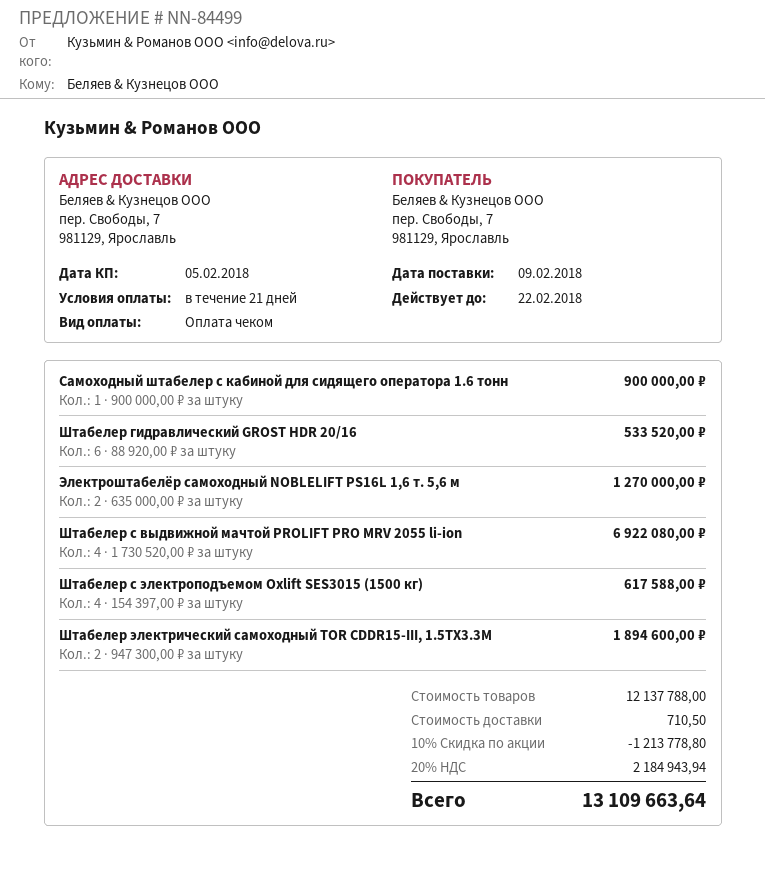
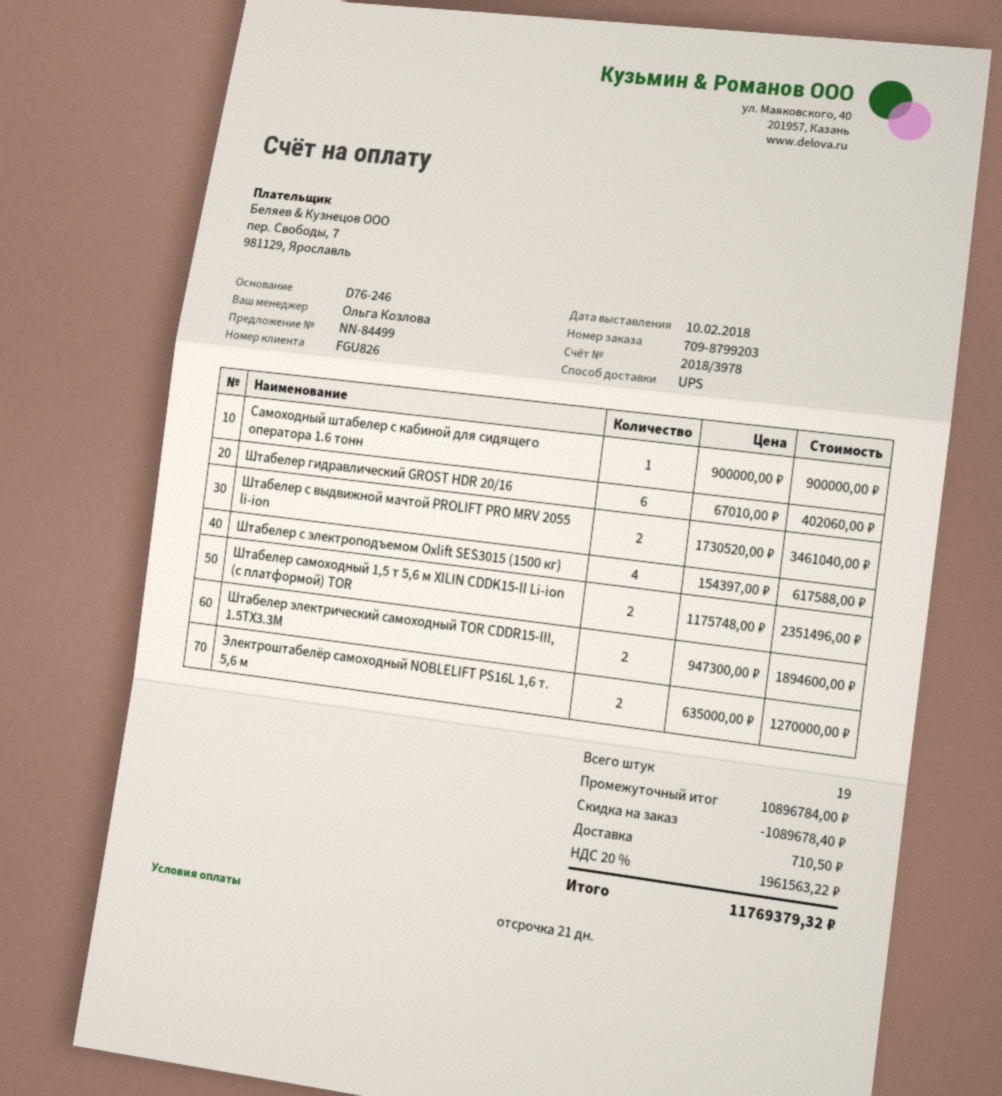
Штабелер гидравлический GROST HDR 20/16: 6 x 88920.00 = 533520.00 -> 6 x 67010.00 = 402060.00
Штабелер с выдвижной мачтой PROLIFT PRO MRV 2055 li-ion: 4 x 1730520.00 = 6922080.00 -> 2 x 1730520.00 = 3461040.00
Штабелер самоходный 1,5 т 5,6 м XILIN CDDK15-II Li-ion (с платформой) TOR: none -> 2 x 1175748.00 = 2351496.00
subtotal: 12137788.00 -> 10896784.00
discount: 1213778.80 -> 1089678.40
tax: 20% = 2184943.94 -> 20% = 1961563.22
total: 13109663.64 -> 11769379.32

